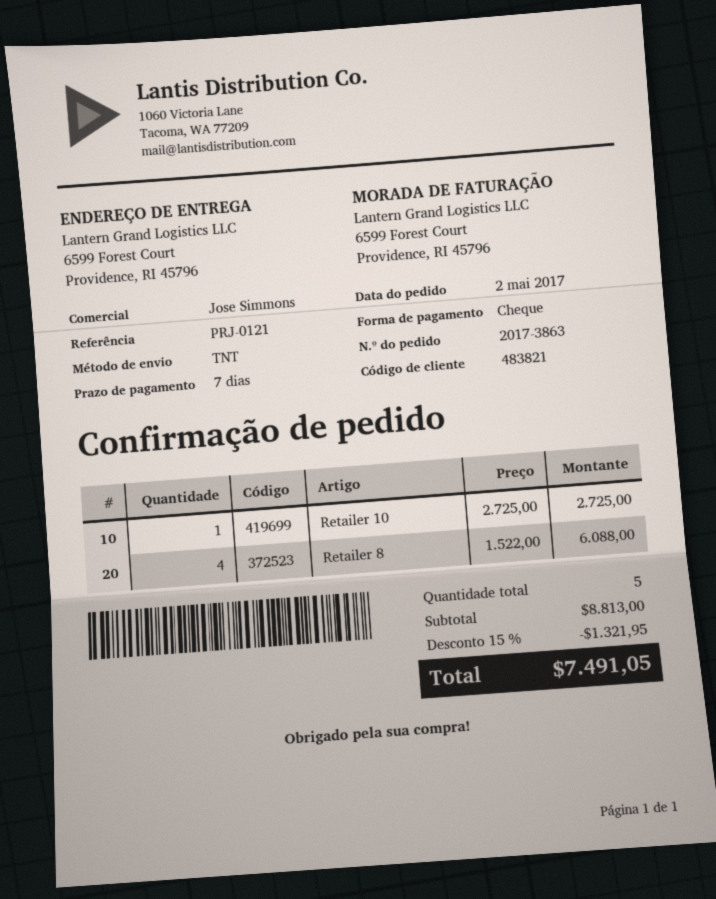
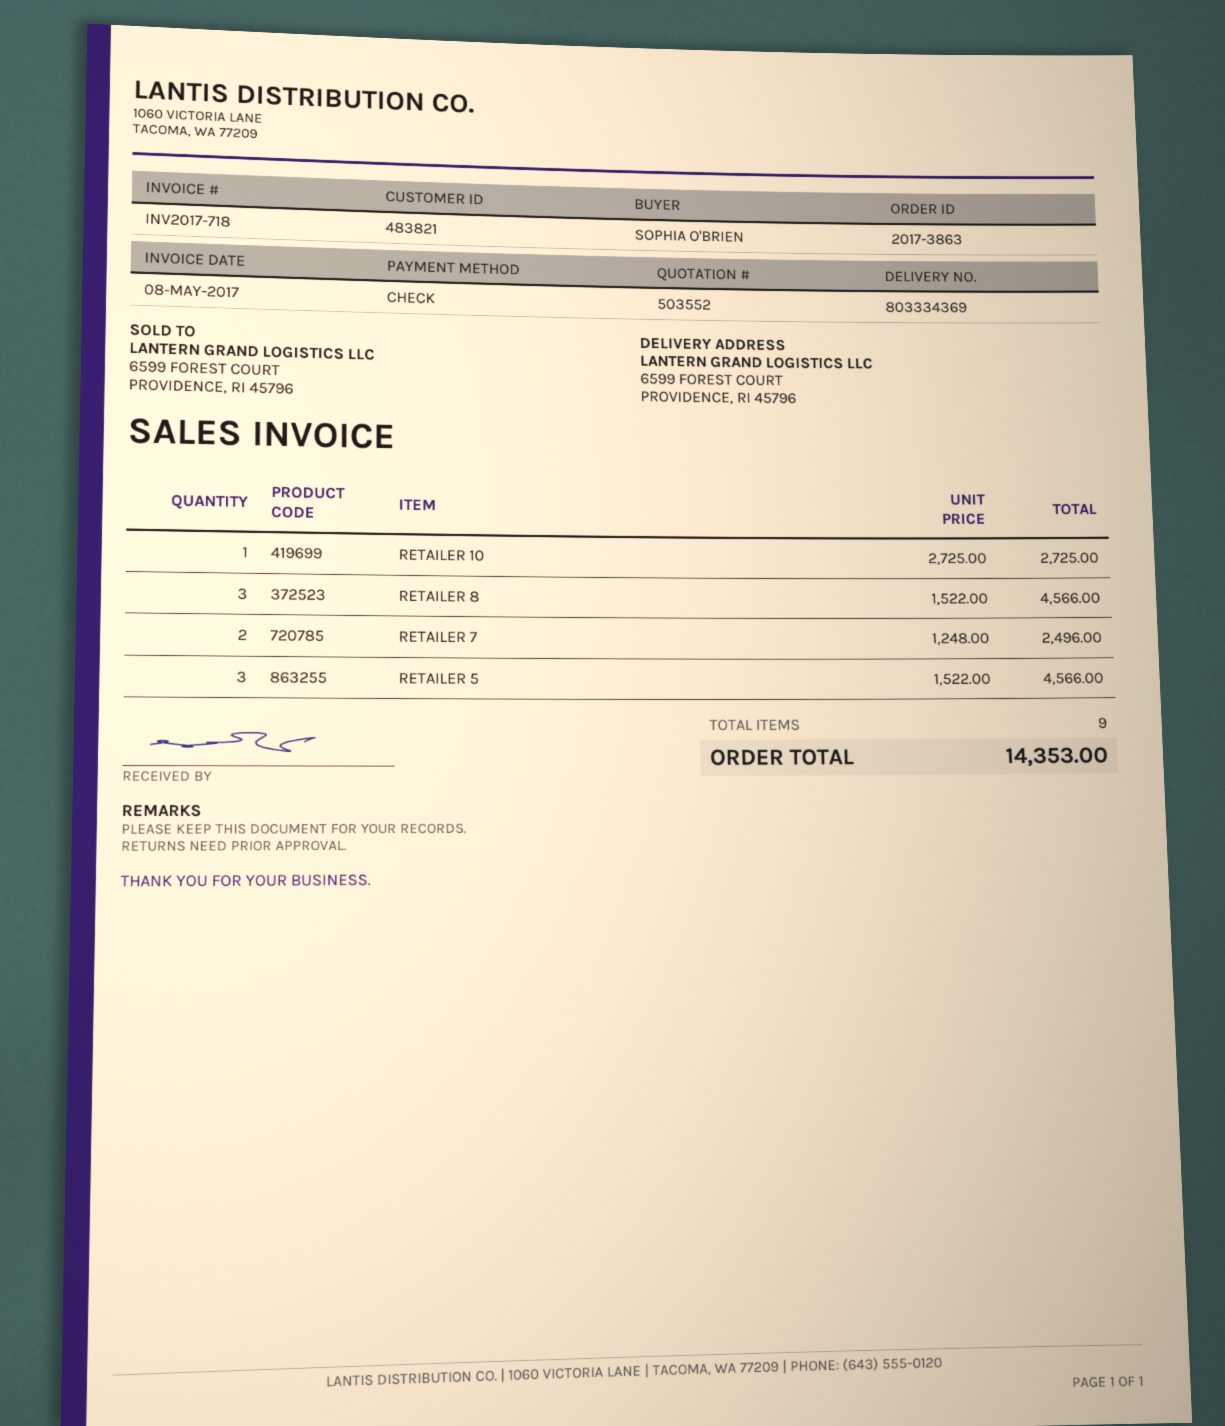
Retailer 8: 4 x 1522.00 = 6088.00 -> 3 x 1522.00 = 4566.00
RETAILER 7: none -> 2 x 1248.00 = 2496.00
RETAILER 5: none -> 3 x 1522.00 = 4566.00
total quantity: 5 -> 9
discount: 15% = 1321.95 -> none
total: 7491.05 -> 14353.00

